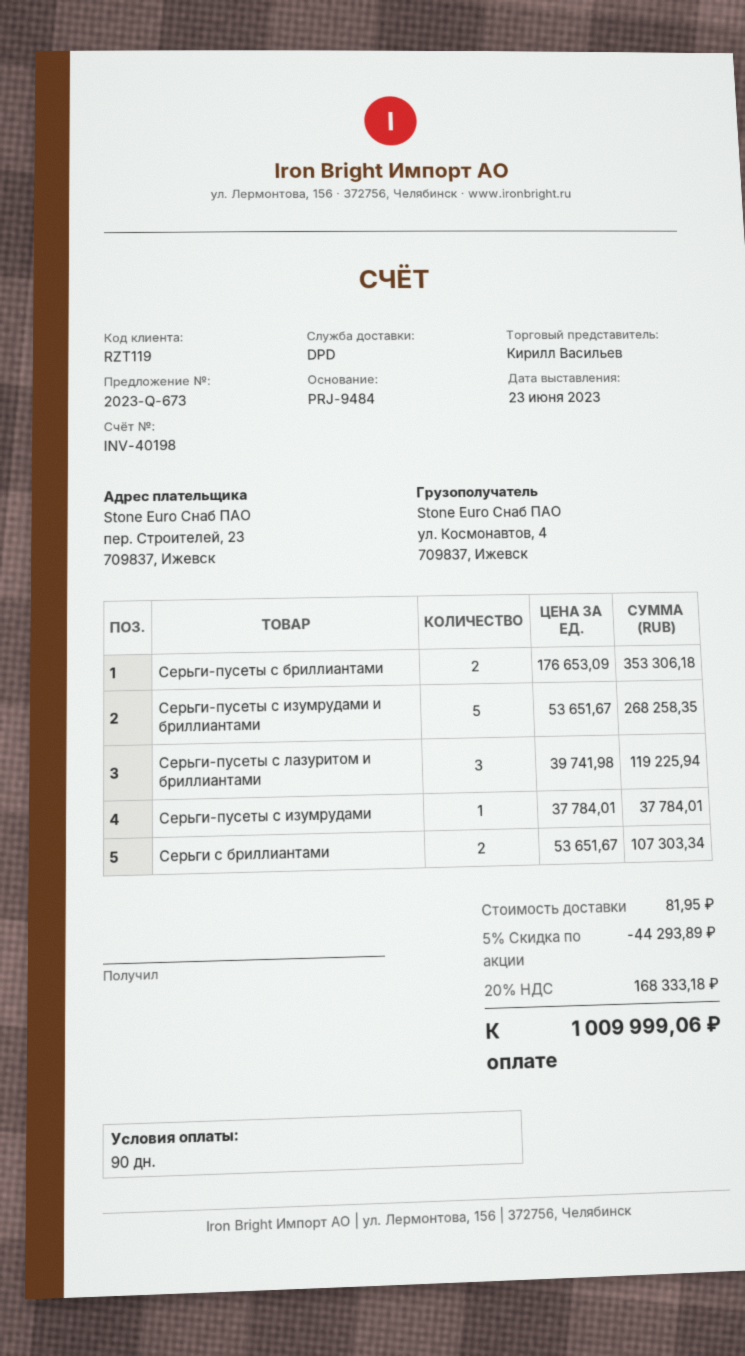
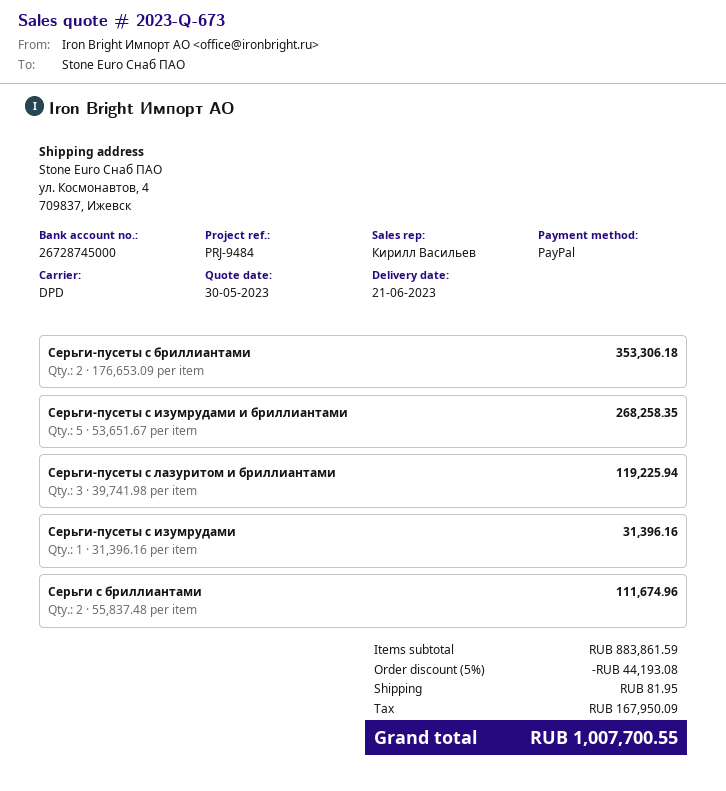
Серьги-пусеты с изумрудами: 1 x 37784.01 = 37784.01 -> 1 x 31396.16 = 31396.16
Серьги с бриллиантами: 2 x 53651.67 = 107303.34 -> 2 x 55837.48 = 111674.96
discount: 5% = 44293.89 -> 5% = 44193.08
tax: 168333.18 -> 167950.09
total: 1009999.06 -> 1007700.55

